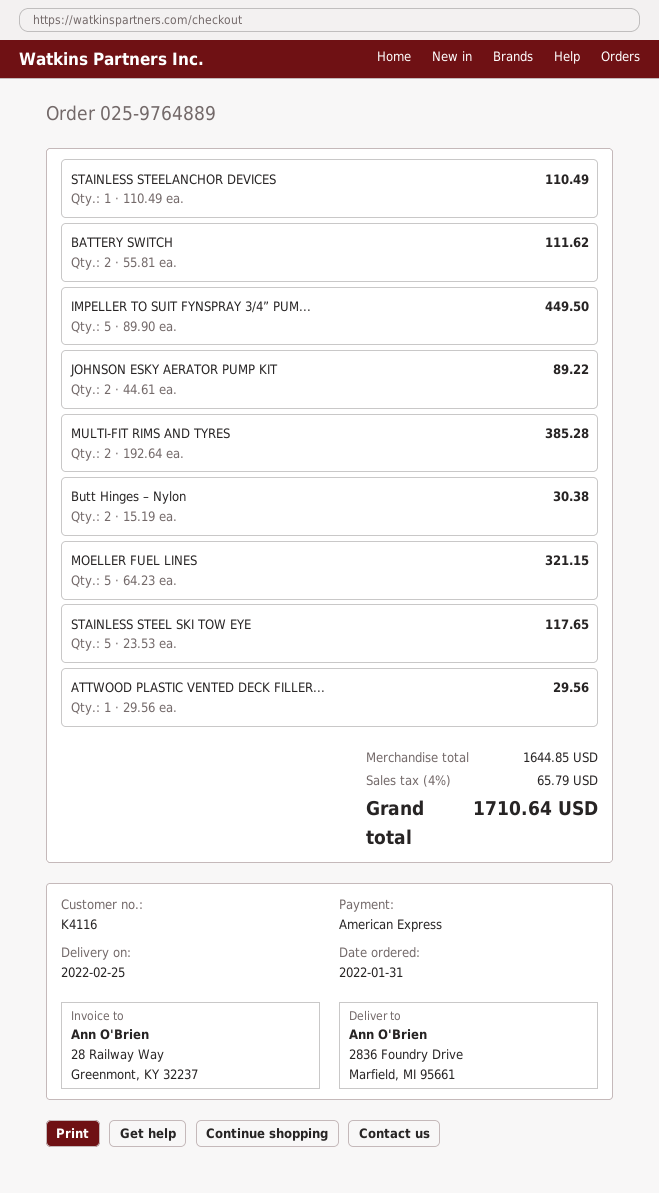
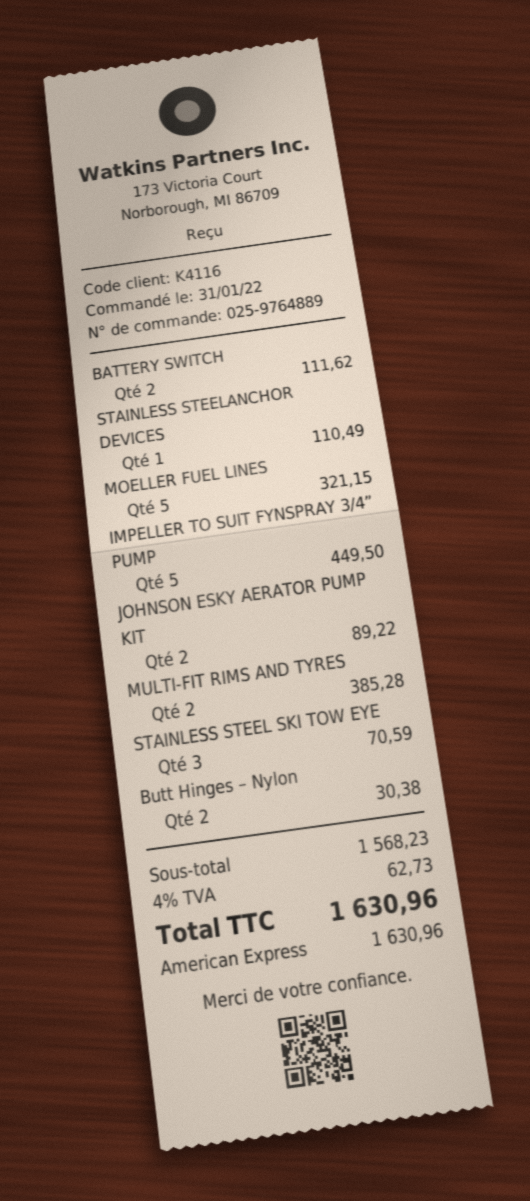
STAINLESS STEEL SKI TOW EYE: 5 for 117.65 -> 3 for 70.59
ATTWOOD PLASTIC VENTED DECK FILLER...: 1 for 29.56 -> none
subtotal: 1644.85 -> 1568.23
tax: 4% = 65.79 -> 4% = 62.73
total: 1710.64 -> 1630.96

